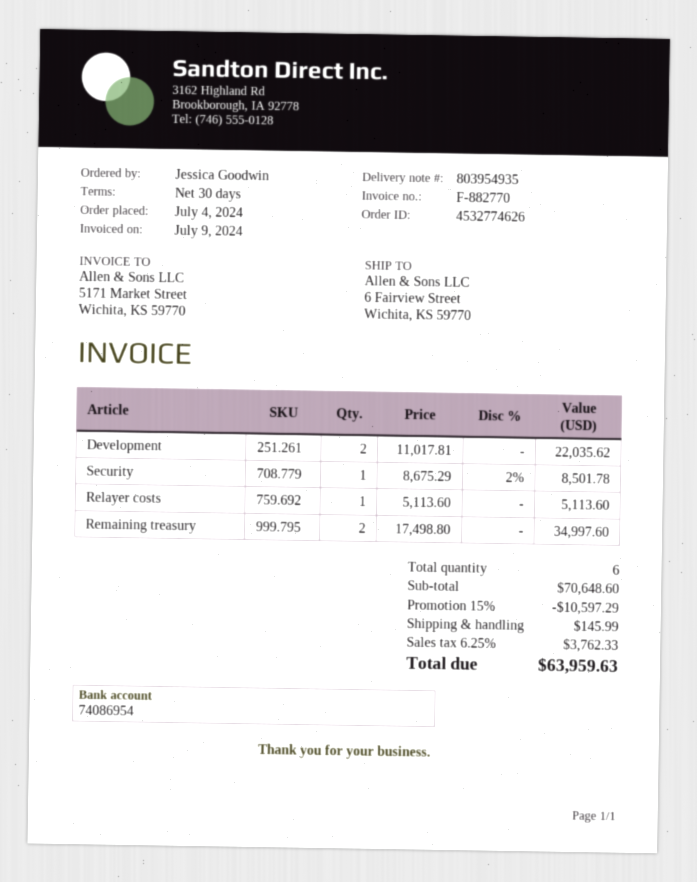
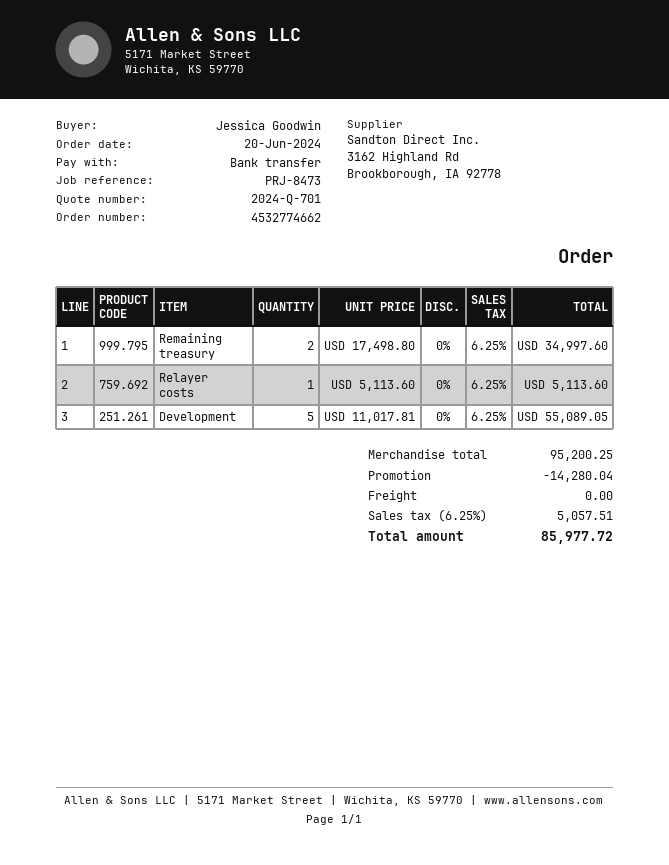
order number: 4532774626 -> 4532774662
order date: 2024-07-04 -> 2024-06-20
Development: 2 x 11017.81 = 22035.62 -> 5 x 11017.81 = 55089.05
Security: 1 x 8675.29 - 2% = 8501.78 -> none
subtotal: 70648.60 -> 95200.25
discount: 10597.29 -> 14280.04
shipping: 145.99 -> 0.00
tax: 6.25% = 3762.33 -> 6.25% = 5057.51
total: 63959.63 -> 85977.72

